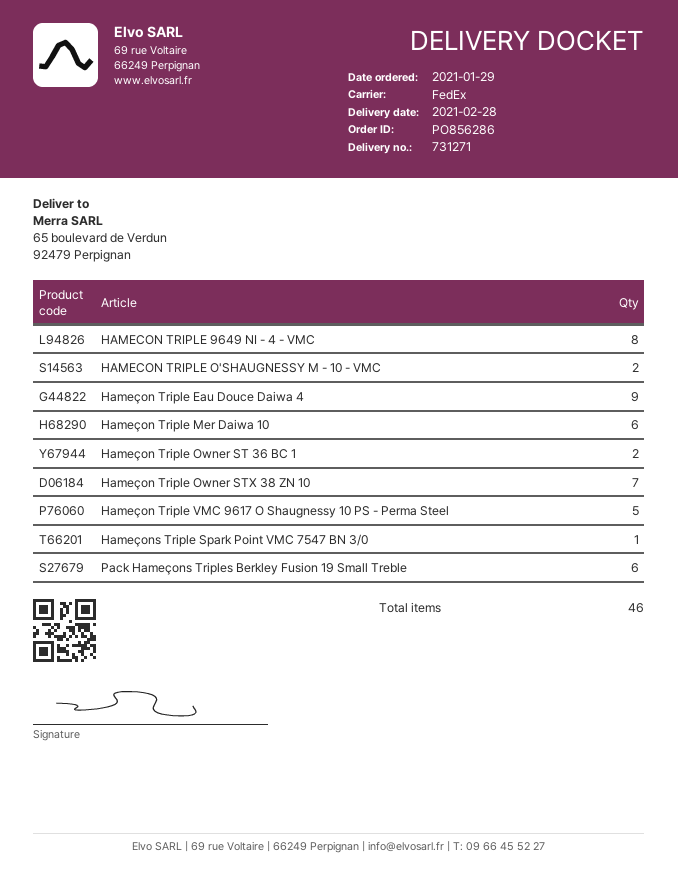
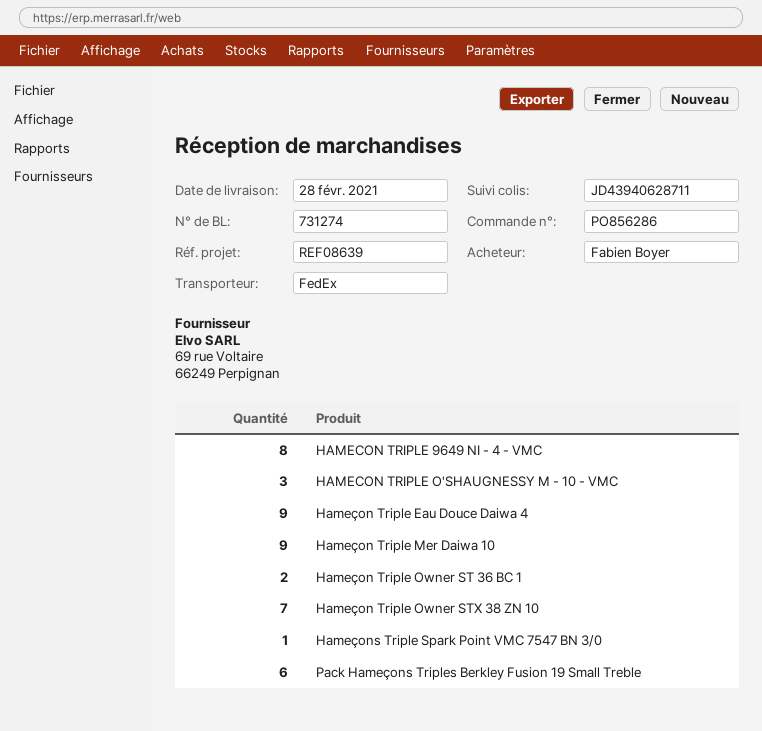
delivery note number: 731271 -> 731274
HAMECON TRIPLE O'SHAUGNESSY M - 10 - VMC: 2 -> 3
Hameçon Triple Mer Daiwa 10: 6 -> 9
Hameçon Triple VMC 9617 O Shaugnessy 10 PS - Perma Steel: 5 -> none

